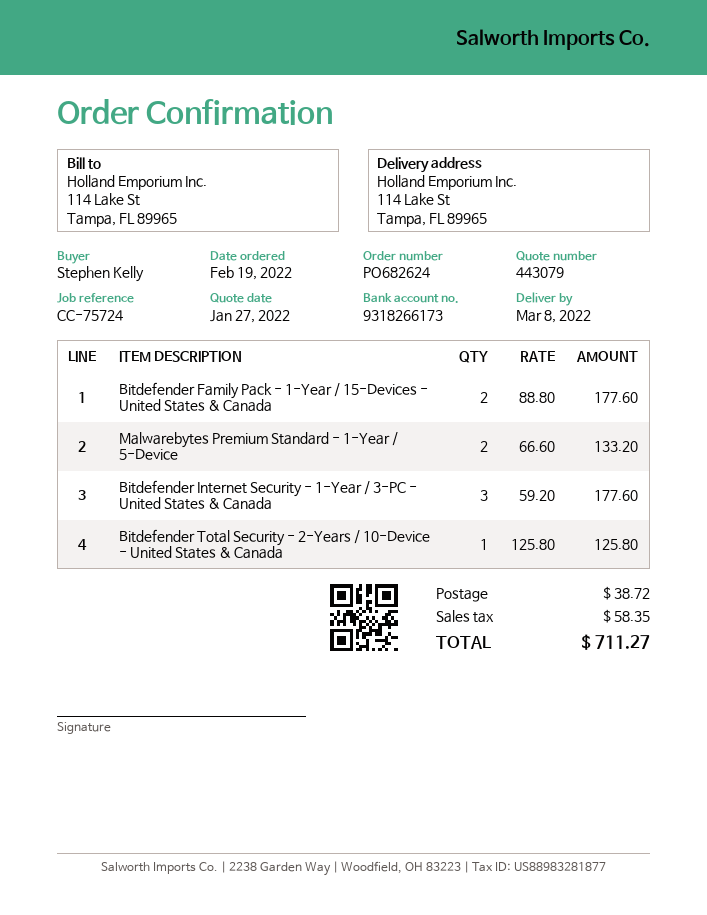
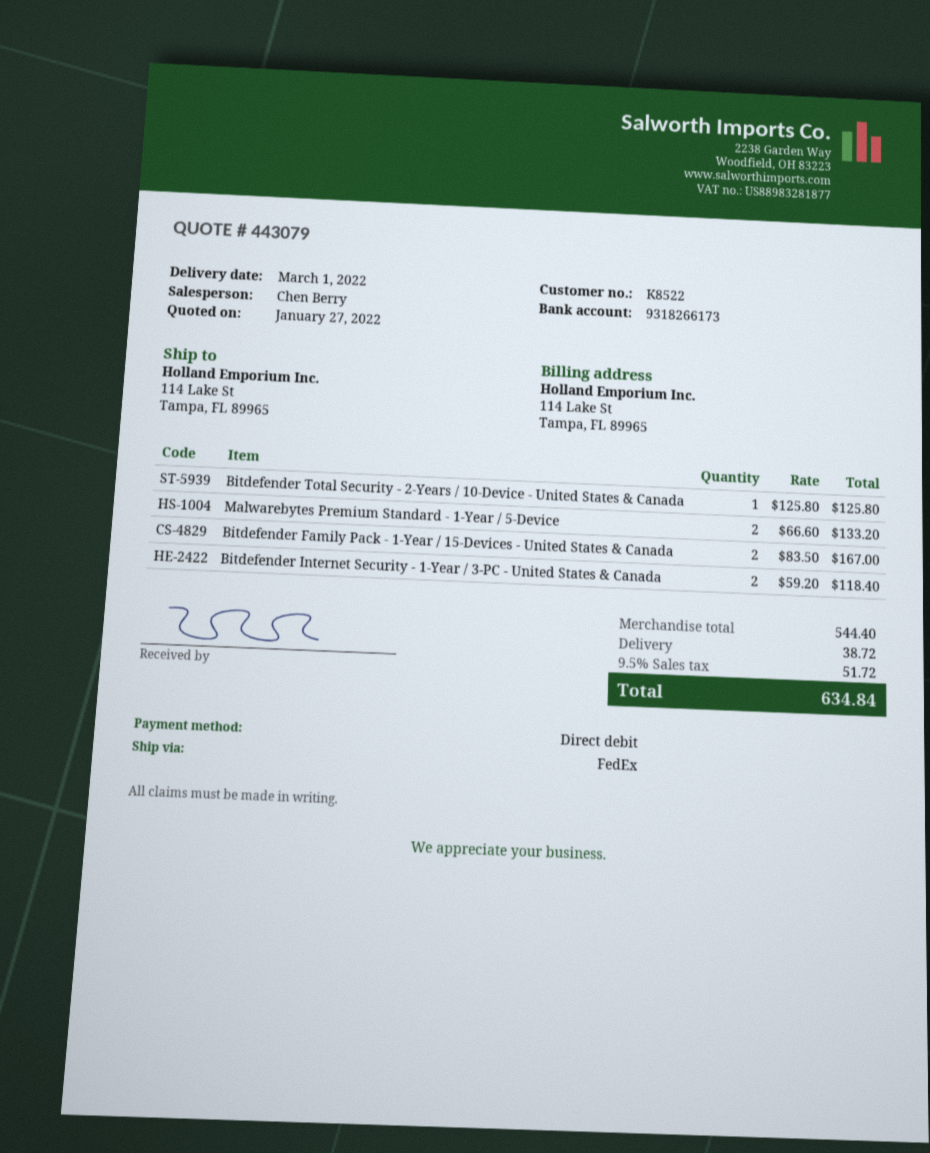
delivery date: 2022-03-08 -> 2022-03-01
Bitdefender Family Pack - 1-Year / 15-Devices - United States & Canada: 2 x 88.80 = 177.60 -> 2 x 83.50 = 167.00
Bitdefender Internet Security - 1-Year / 3-PC - United States & Canada: 3 x 59.20 = 177.60 -> 2 x 59.20 = 118.40
tax: 58.35 -> 51.72
total: 711.27 -> 634.84

